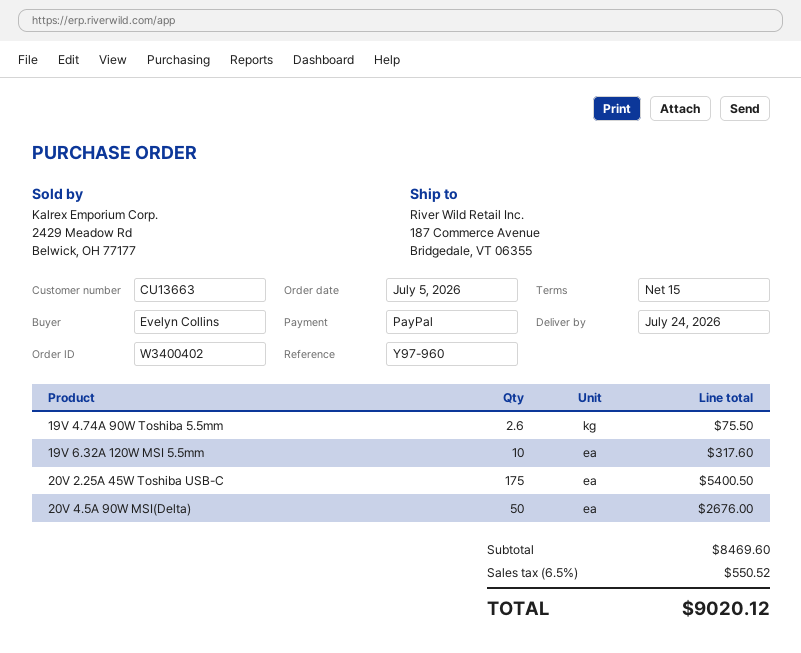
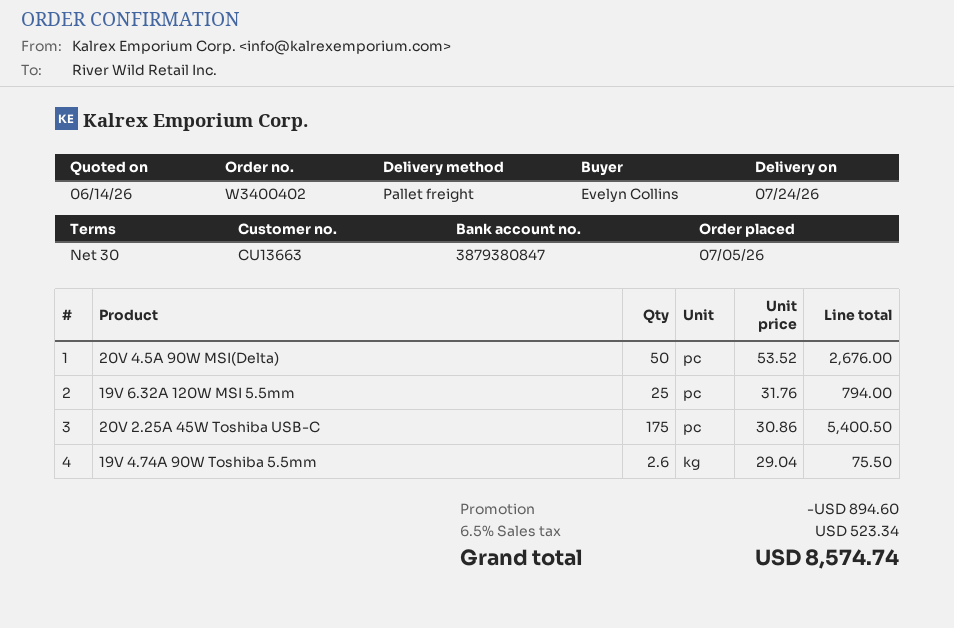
payment terms: 15 days -> 30 days
19V 6.32A 120W MSI 5.5mm: 10 for 317.60 -> 25 for 794.00
discount: none -> 894.60
tax: 6.5% = 550.52 -> 6.5% = 523.34
total: 9020.12 -> 8574.74

